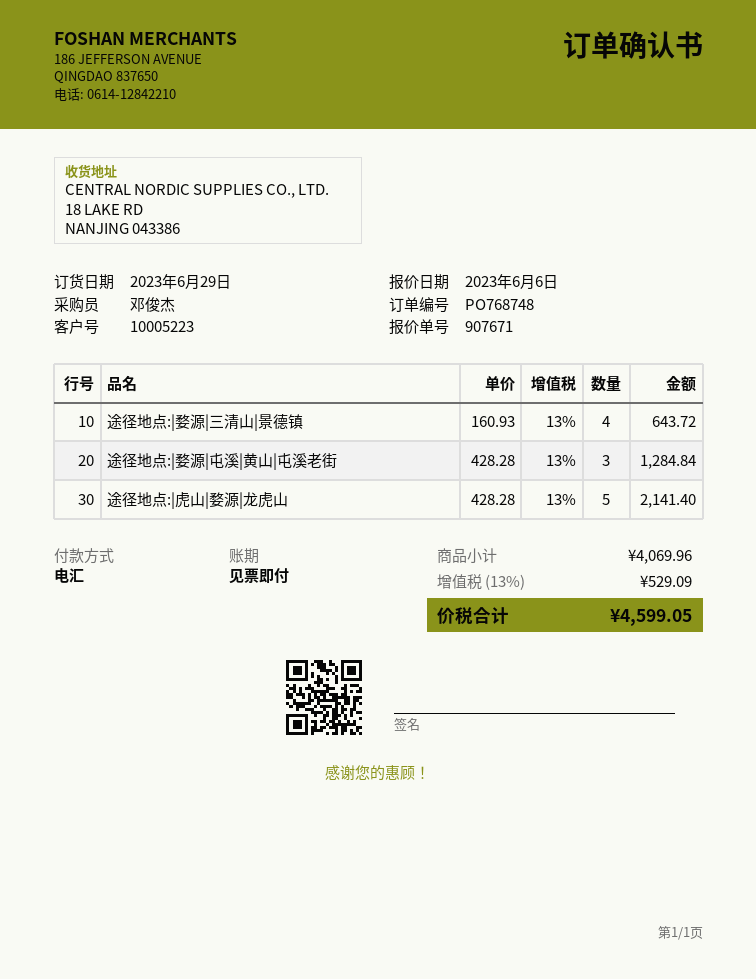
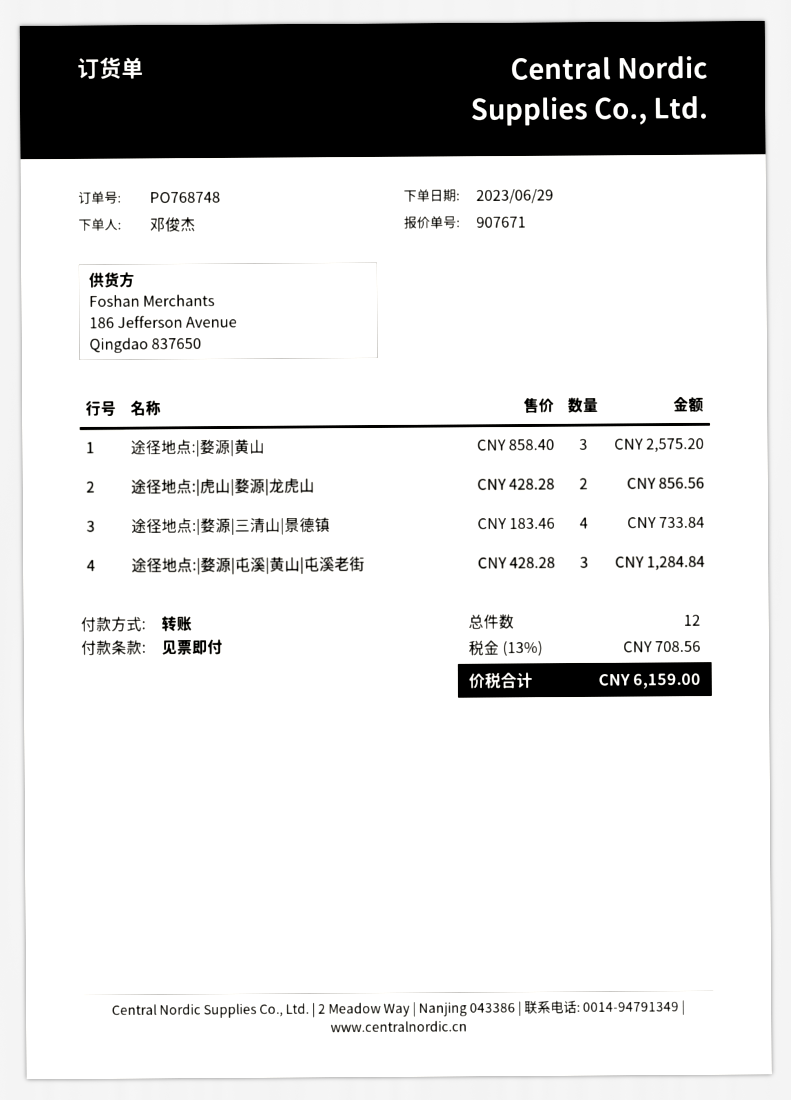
途径地点:|婺源|三清山|景德镇: 4 x 160.93 = 643.72 -> 4 x 183.46 = 733.84
途径地点:|虎山|婺源|龙虎山: 5 x 428.28 = 2141.40 -> 2 x 428.28 = 856.56
途径地点:|婺源|黄山: none -> 3 x 858.40 = 2575.20
tax: 13% = 529.09 -> 13% = 708.56
total: 4599.05 -> 6159.00

